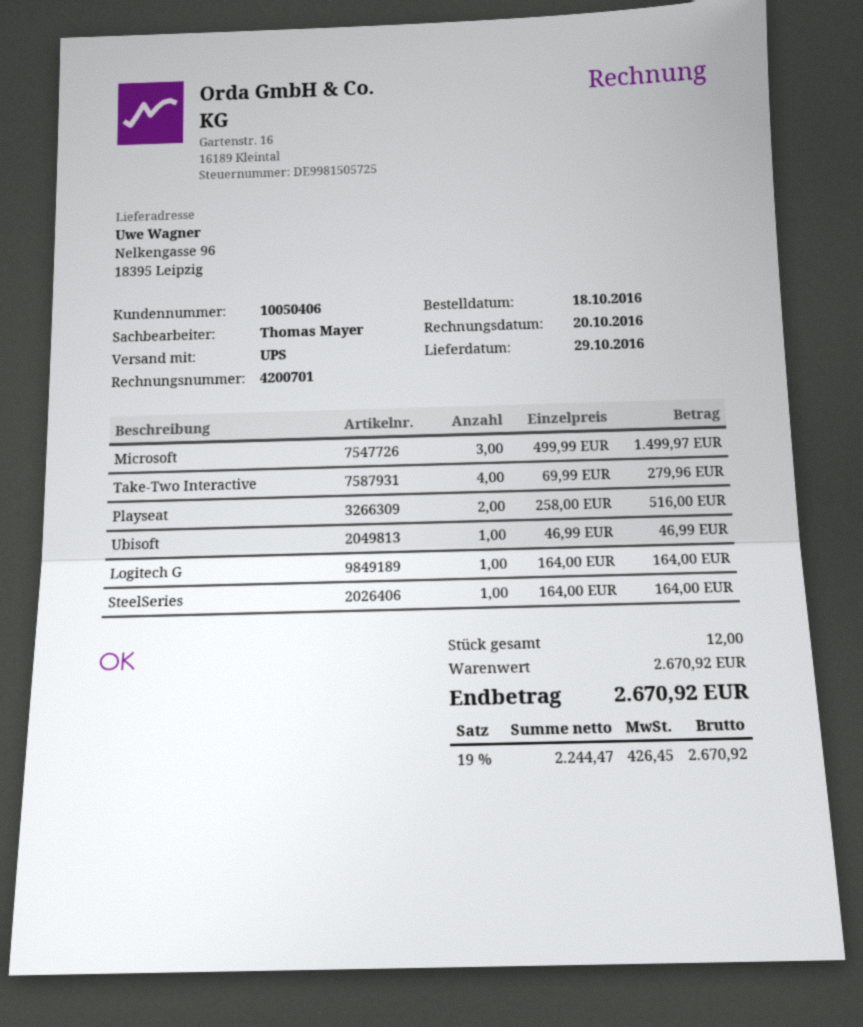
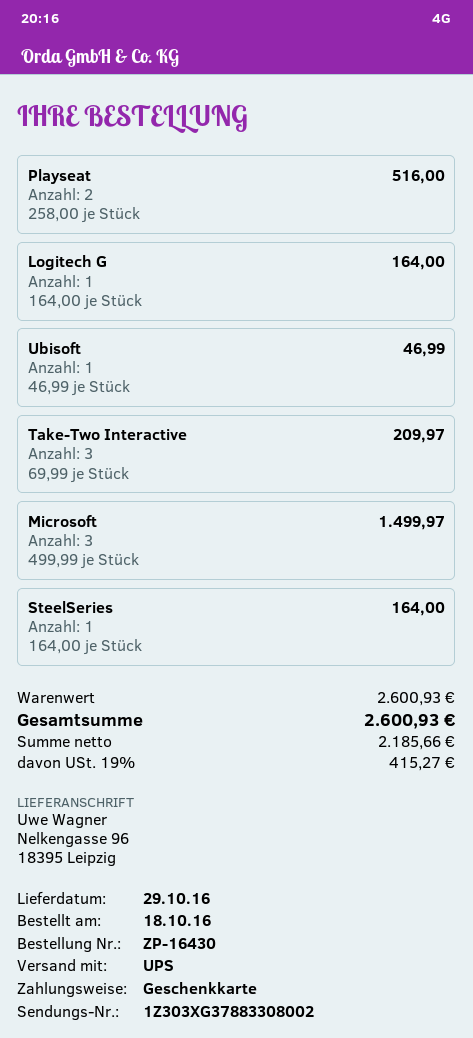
Take-Two Interactive: 4 x 69.99 = 279.96 -> 3 x 69.99 = 209.97
subtotal: 2670.92 -> 2600.93
net: 2244.47 -> 2185.66
tax: 19% = 426.45 -> 19% = 415.27
total: 2670.92 -> 2600.93

